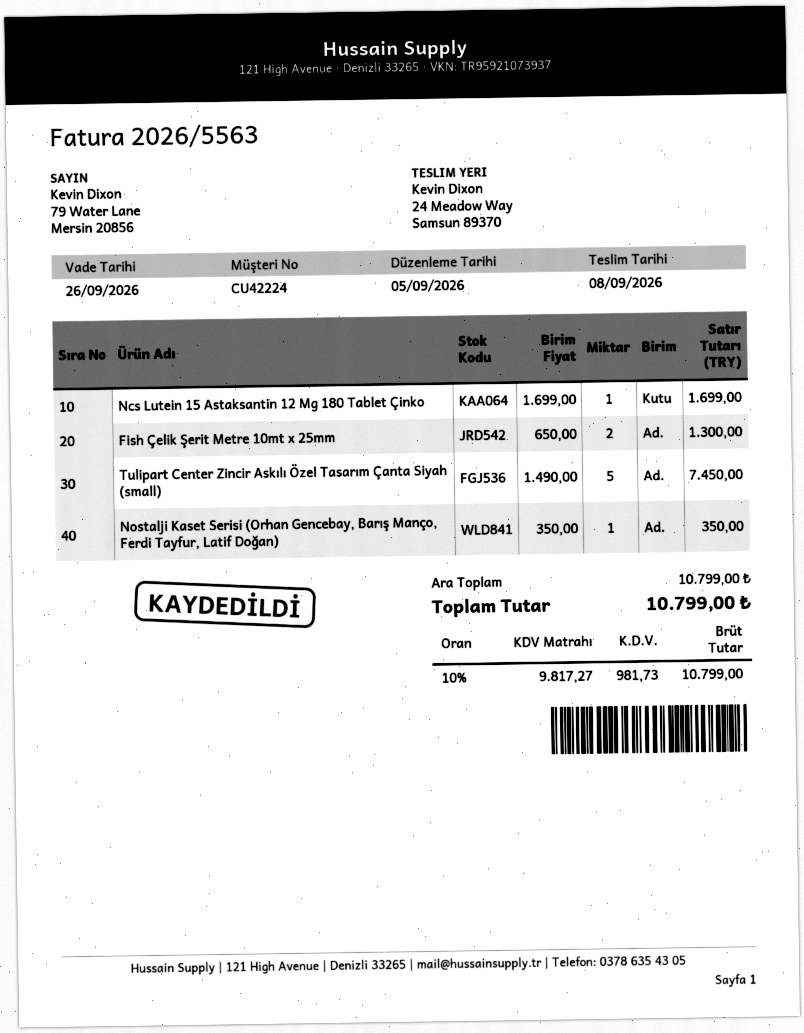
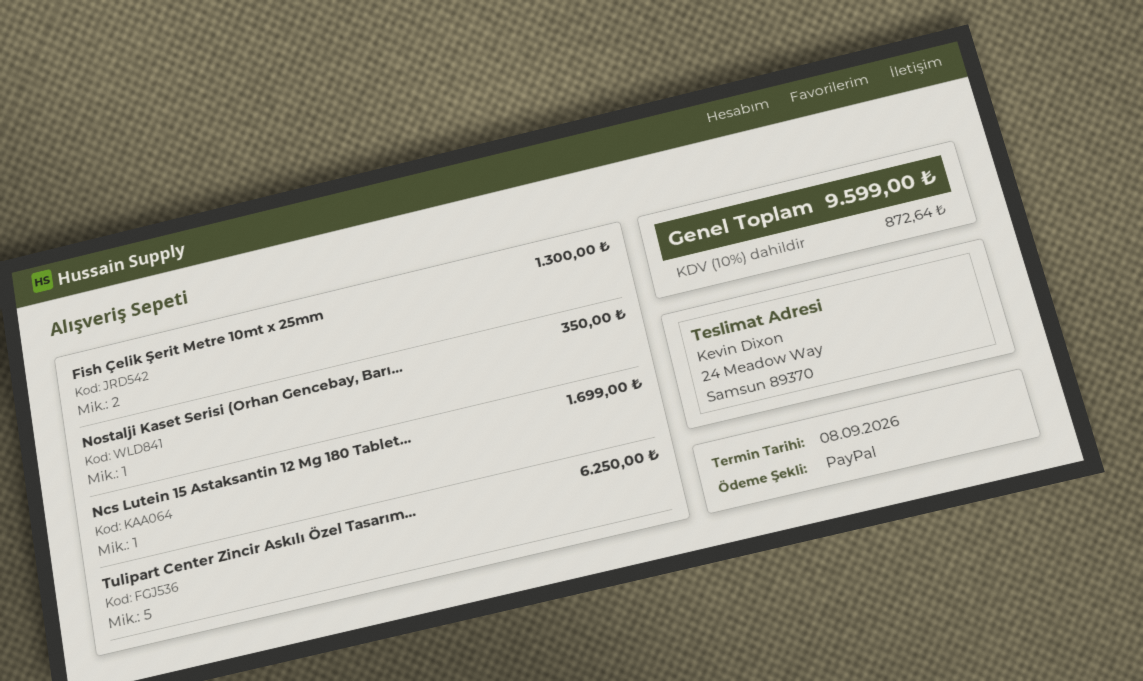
Tulipart Center Zincir Askılı Özel Tasarım Çanta Siyah (small): 5 for 7450.00 -> 5 for 6250.00
tax: 10% = 981.73 -> 10% = 872.64
total: 10799.00 -> 9599.00

